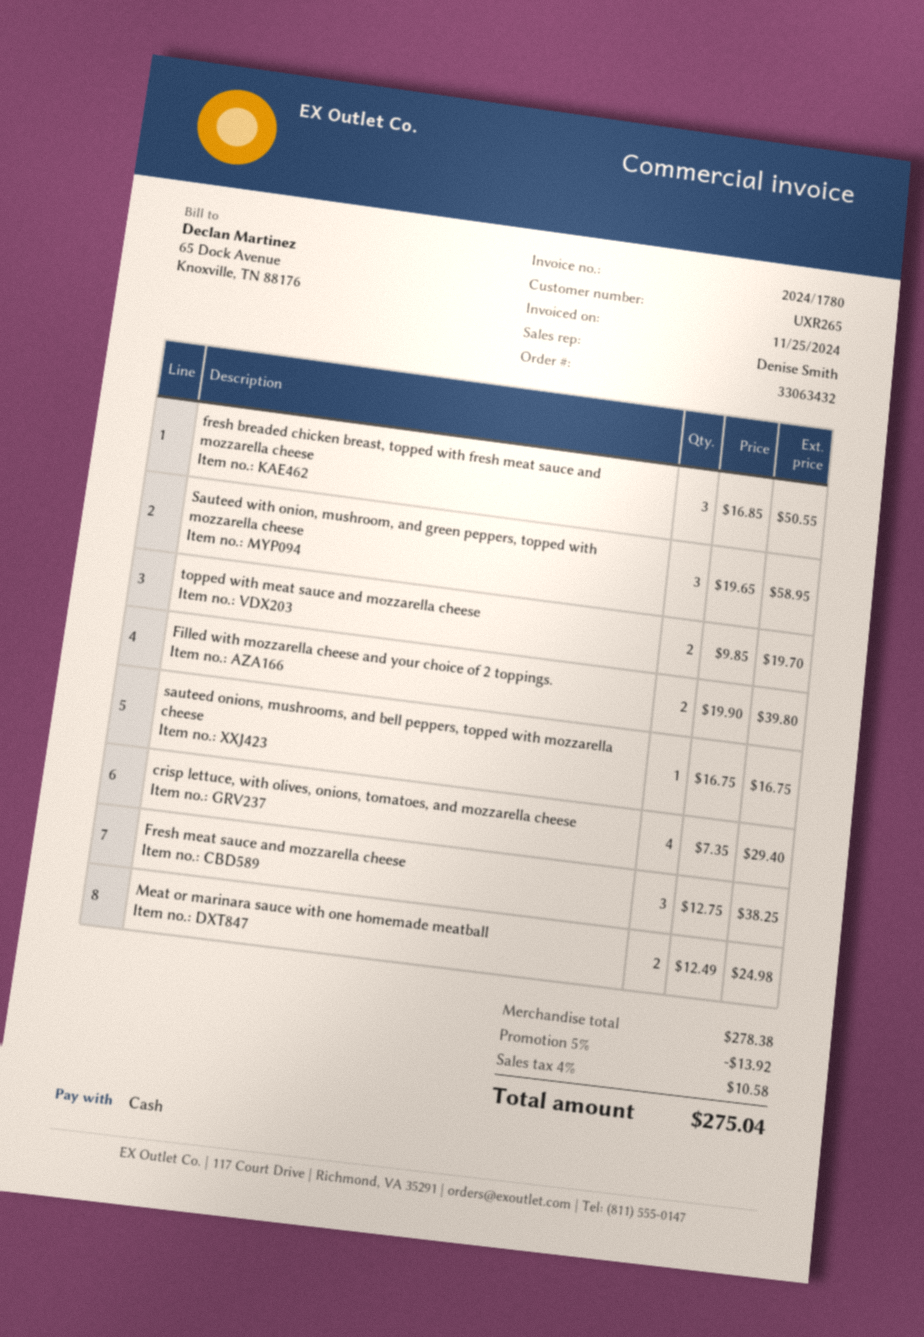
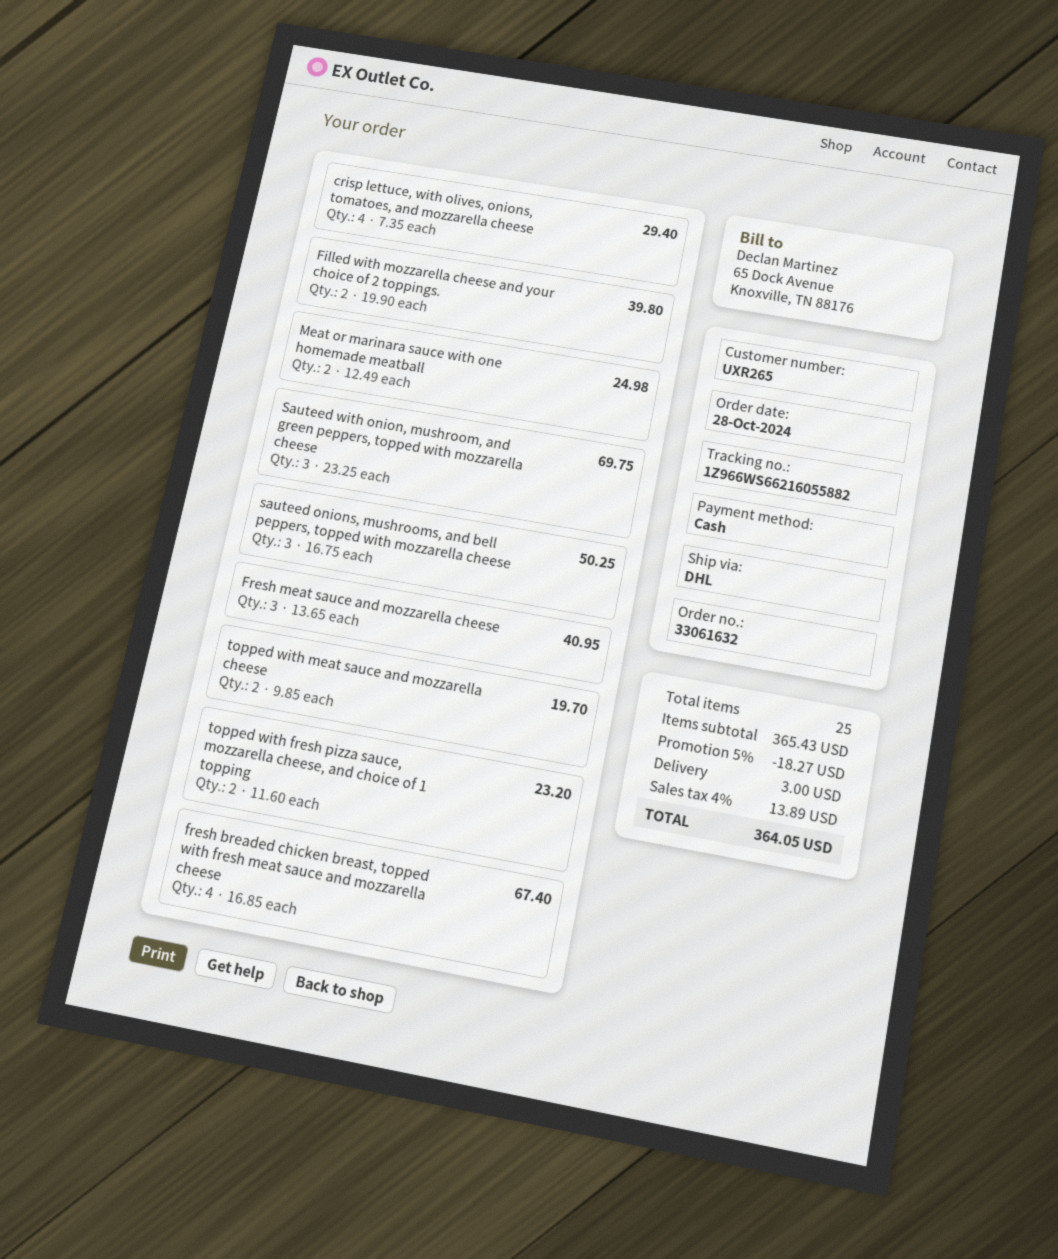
order number: 33063432 -> 33061632
fresh breaded chicken breast, topped with fresh meat sauce and mozzarella cheese: 3 x 16.85 = 50.55 -> 4 x 16.85 = 67.40
Sauteed with onion, mushroom, and green peppers, topped with mozzarella cheese: 3 x 19.65 = 58.95 -> 3 x 23.25 = 69.75
sauteed onions, mushrooms, and bell peppers, topped with mozzarella cheese: 1 x 16.75 = 16.75 -> 3 x 16.75 = 50.25
Fresh meat sauce and mozzarella cheese: 3 x 12.75 = 38.25 -> 3 x 13.65 = 40.95
topped with fresh pizza sauce, mozzarella cheese, and choice of 1 topping: none -> 2 x 11.60 = 23.20
subtotal: 278.38 -> 365.43
discount: 5% = 13.92 -> 5% = 18.27
shipping: none -> 3.00
tax: 4% = 10.58 -> 4% = 13.89
total: 275.04 -> 364.05

